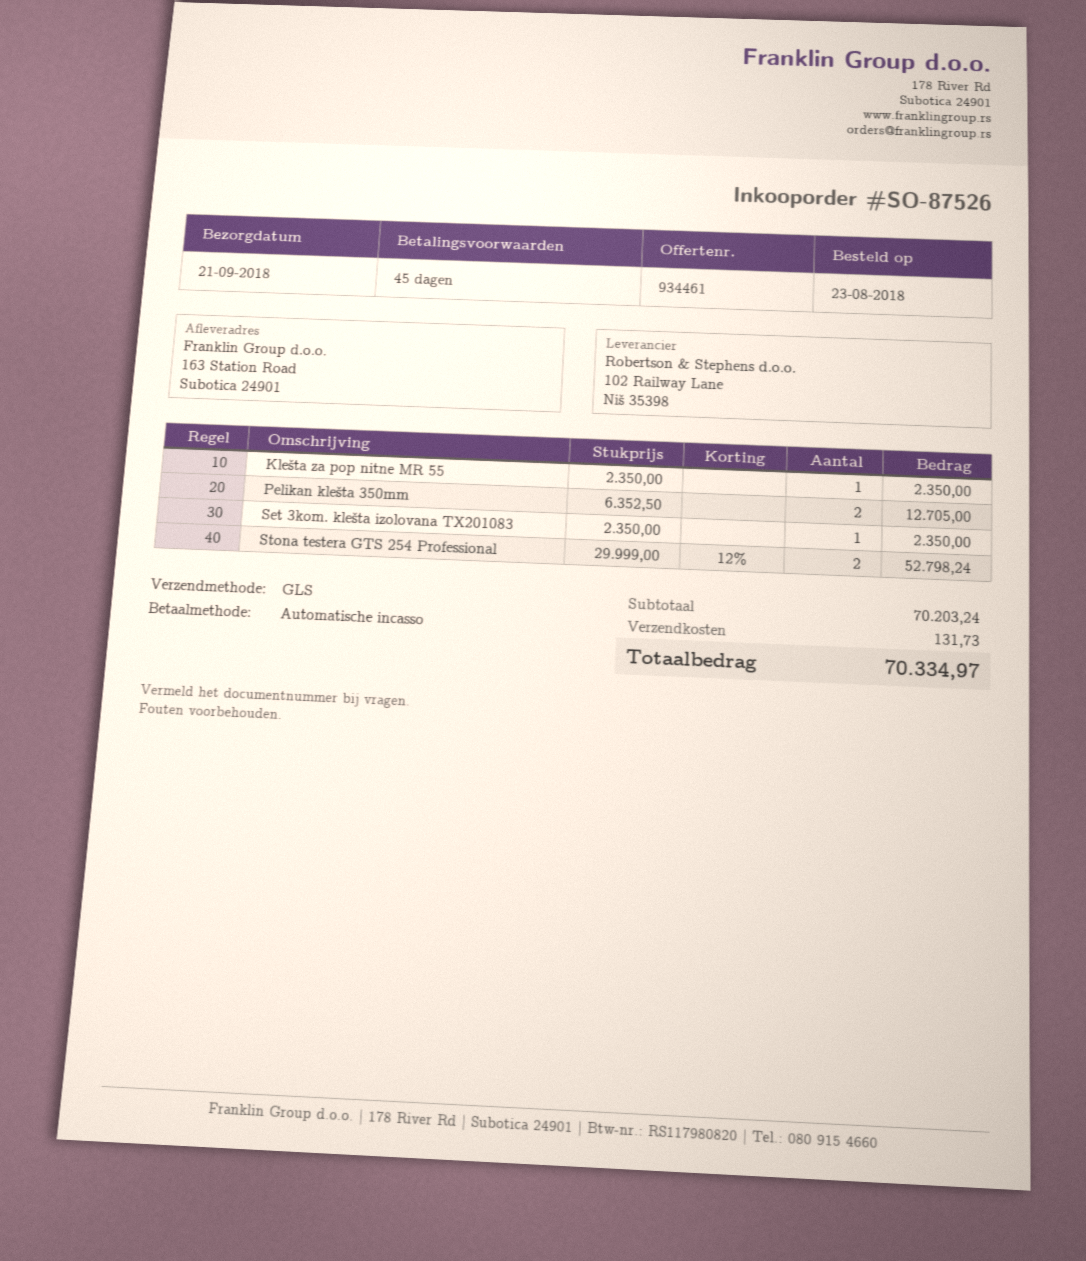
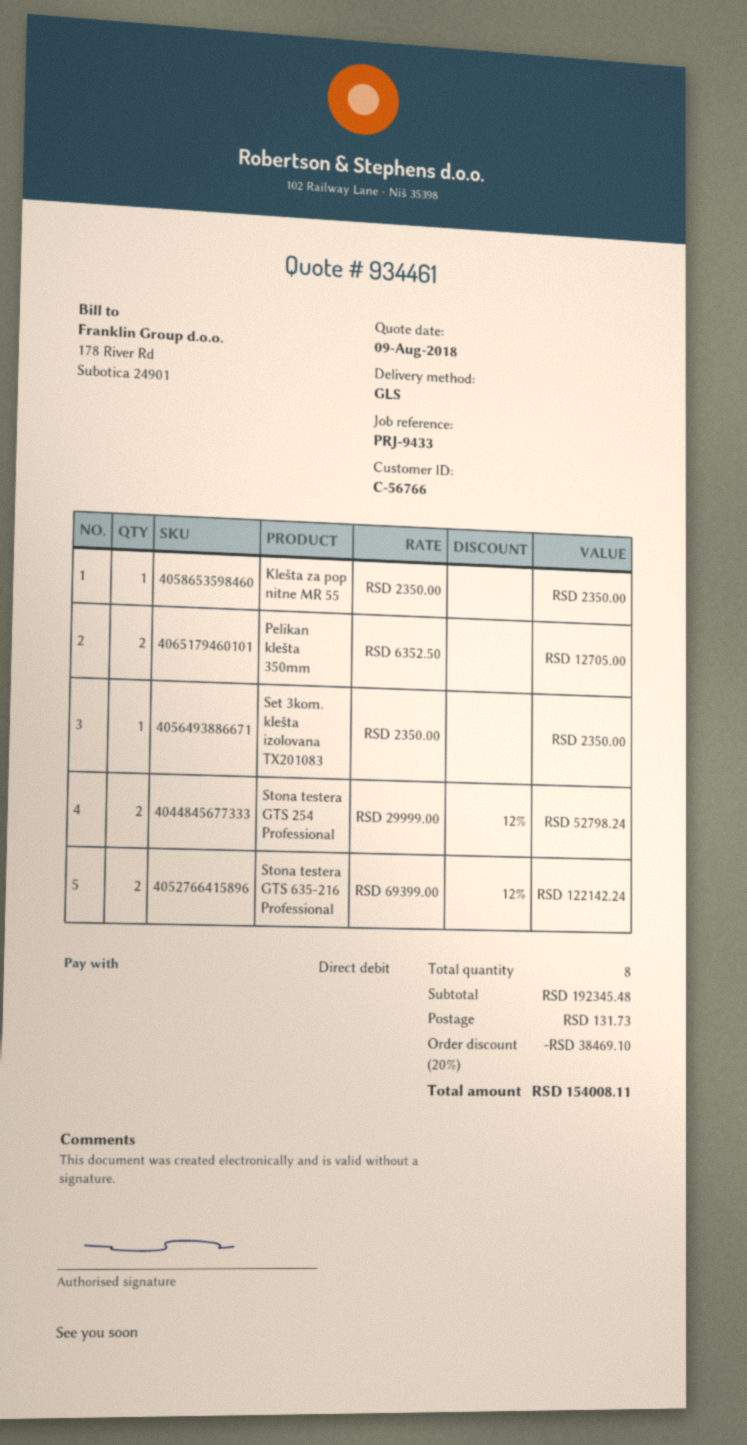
Stona testera GTS 635-216 Professional: none -> 2 x 69399.00 - 12% = 122142.24
subtotal: 70203.24 -> 192345.48
discount: none -> 20% = 38469.10
total: 70334.97 -> 154008.11

